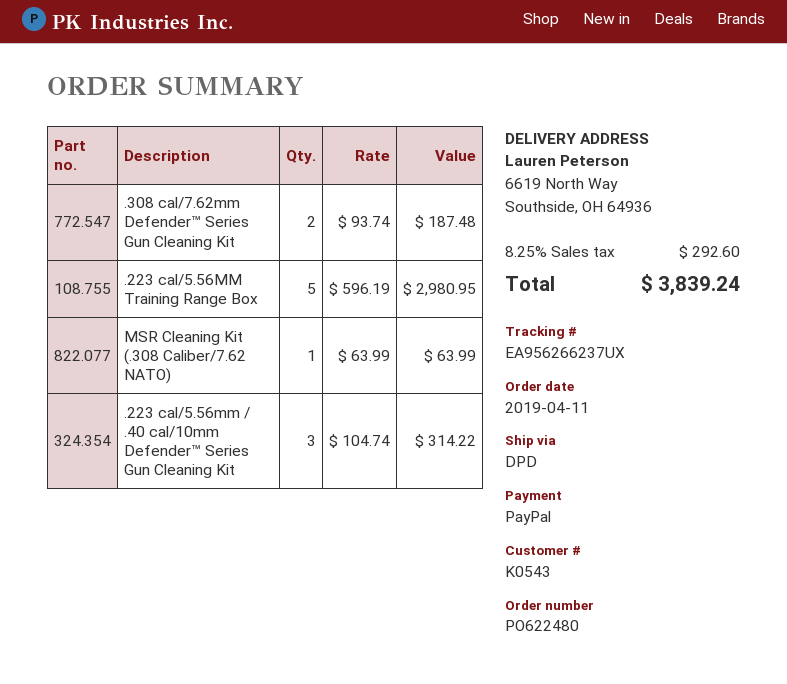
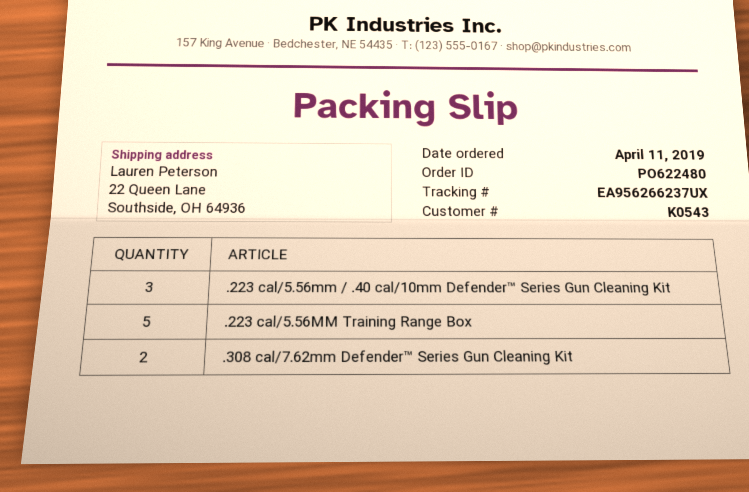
ship to: 6619 North Way, Southside, OH 64936 -> 22 Queen Lane, Southside, OH 64936
MSR Cleaning Kit (.308 Caliber/7.62 NATO): 1 -> none

